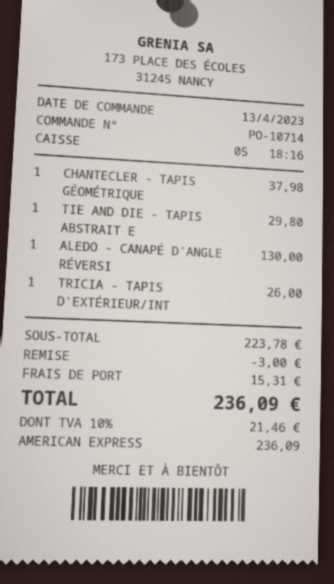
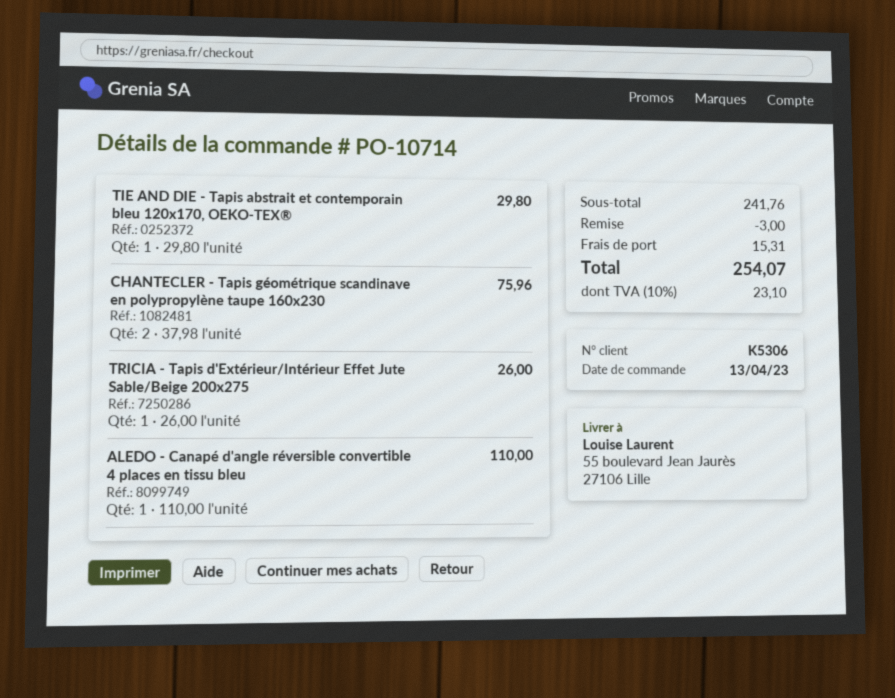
CHANTECLER - TAPIS GÉOMÉTRIQUE: 1 x 37.98 = 37.98 -> 2 x 37.98 = 75.96
ALEDO - CANAPÉ D'ANGLE RÉVERSI: 1 x 130.00 = 130.00 -> 1 x 110.00 = 110.00
subtotal: 223.78 -> 241.76
tax: 10% = 21.46 -> 10% = 23.10
total: 236.09 -> 254.07

